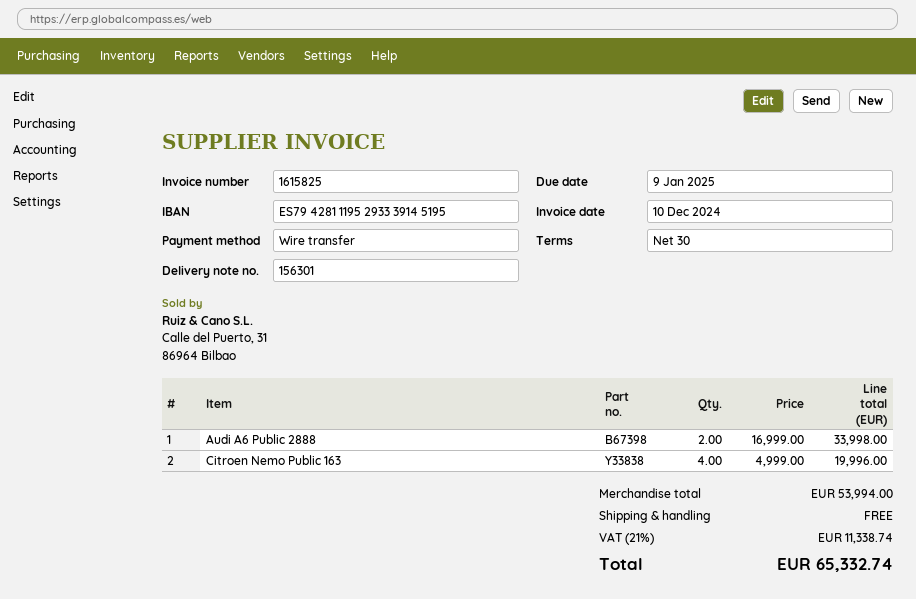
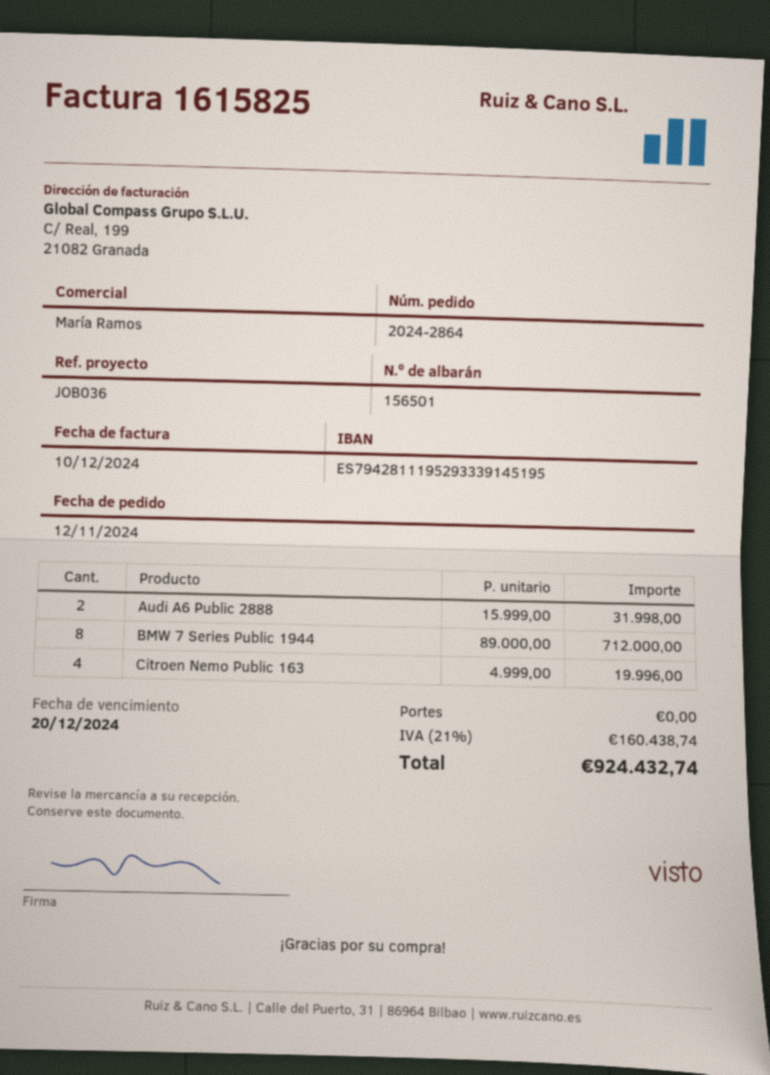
delivery note number: 156301 -> 156501
due date: 2025-01-09 -> 2024-12-20
Audi A6 Public 2888: 2 x 16999.00 = 33998.00 -> 2 x 15999.00 = 31998.00
BMW 7 Series Public 1944: none -> 8 x 89000.00 = 712000.00
tax: 21% = 11338.74 -> 21% = 160438.74
total: 65332.74 -> 924432.74

